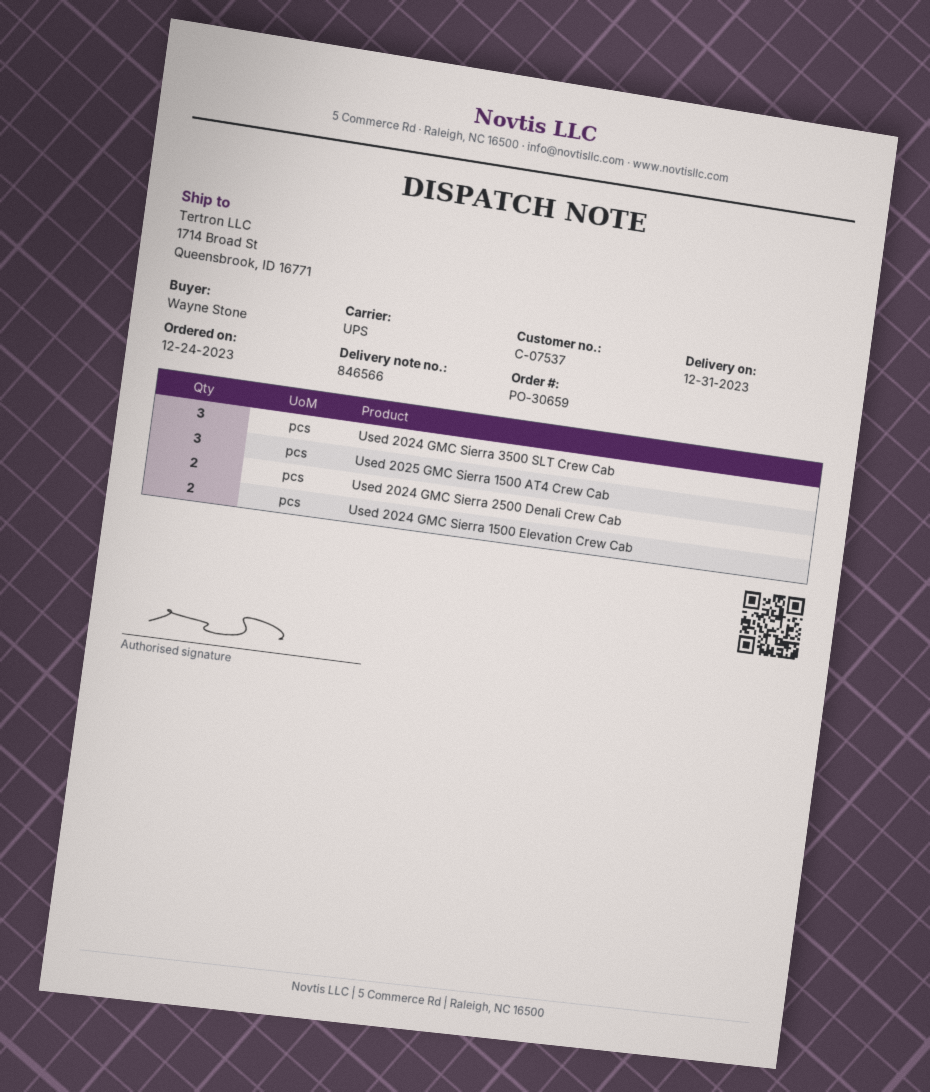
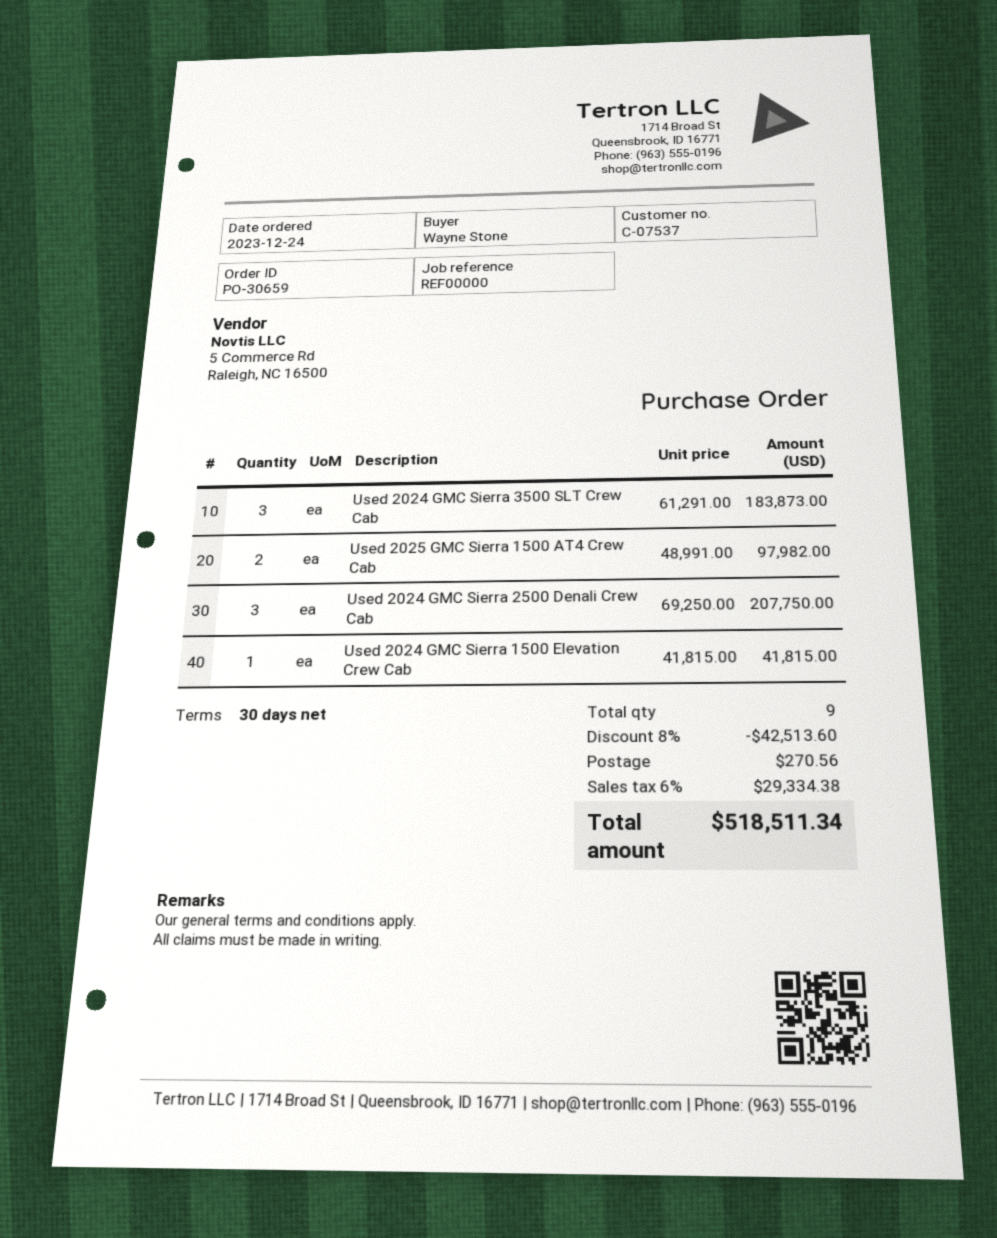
Used 2025 GMC Sierra 1500 AT4 Crew Cab: 3 -> 2
Used 2024 GMC Sierra 2500 Denali Crew Cab: 2 -> 3
Used 2024 GMC Sierra 1500 Elevation Crew Cab: 2 -> 1

